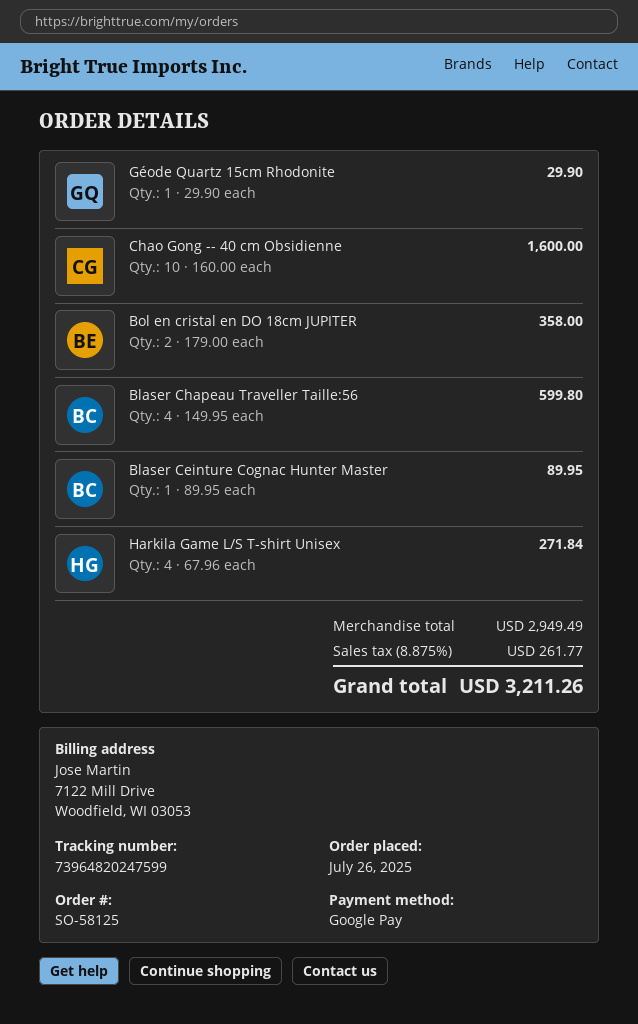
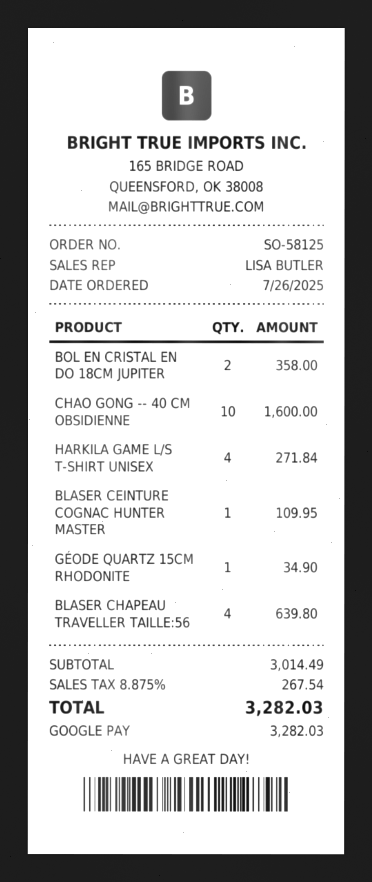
Géode Quartz 15cm Rhodonite: 1 for 29.90 -> 1 for 34.90
Blaser Chapeau Traveller Taille:56: 4 for 599.80 -> 4 for 639.80
Blaser Ceinture Cognac Hunter Master: 1 for 89.95 -> 1 for 109.95
subtotal: 2949.49 -> 3014.49
tax: 8.875% = 261.77 -> 8.875% = 267.54
total: 3211.26 -> 3282.03

